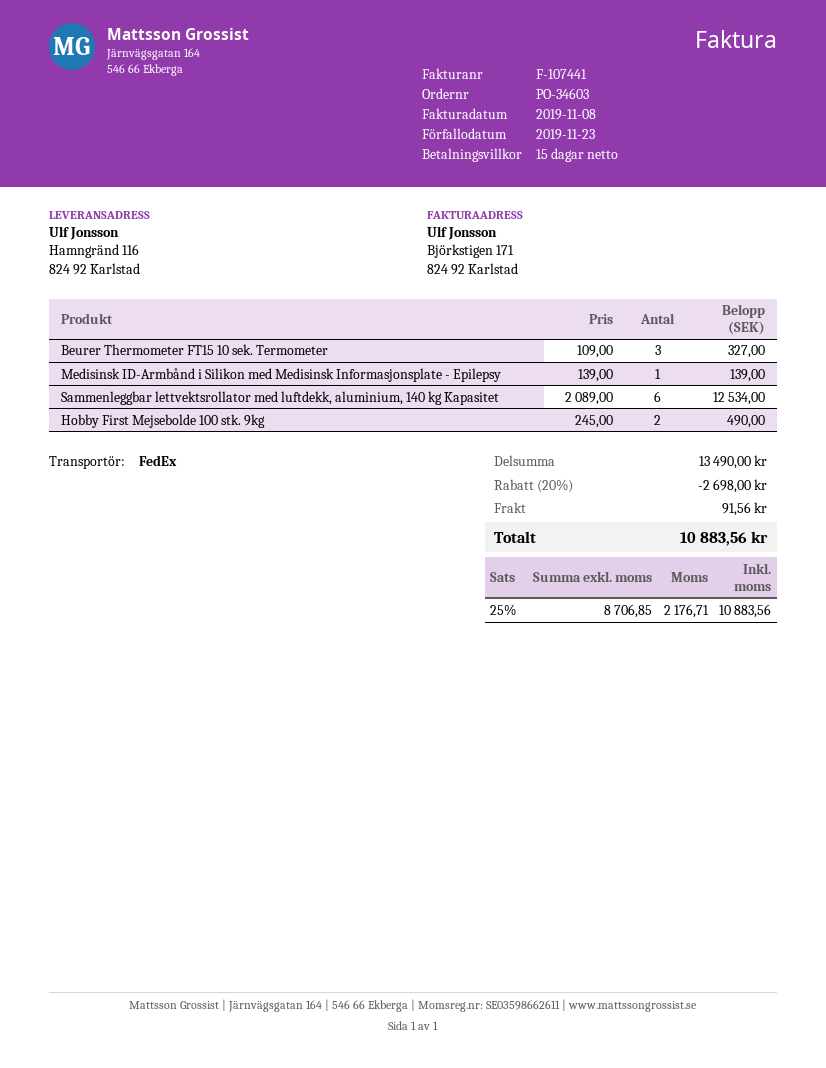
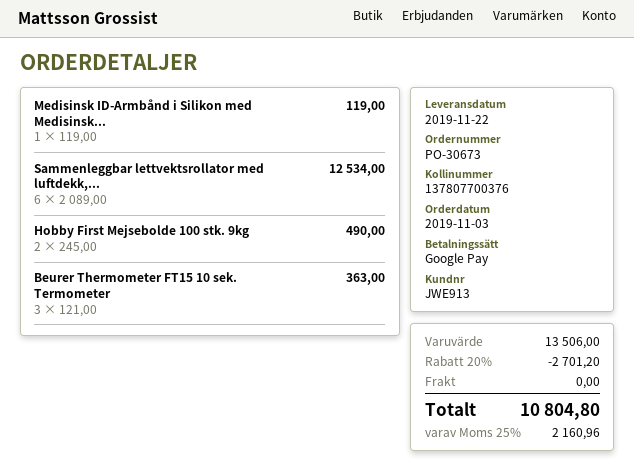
order number: PO-34603 -> PO-30673
Beurer Thermometer FT15 10 sek. Termometer: 3 x 109.00 = 327.00 -> 3 x 121.00 = 363.00
Medisinsk ID-Armbånd i Silikon med Medisinsk Informasjonsplate - Epilepsy: 1 x 139.00 = 139.00 -> 1 x 119.00 = 119.00
subtotal: 13490.00 -> 13506.00
discount: 20% = 2698.00 -> 20% = 2701.20
shipping: 91.56 -> 0.00
tax: 25% = 2176.71 -> 25% = 2160.96
total: 10883.56 -> 10804.80

